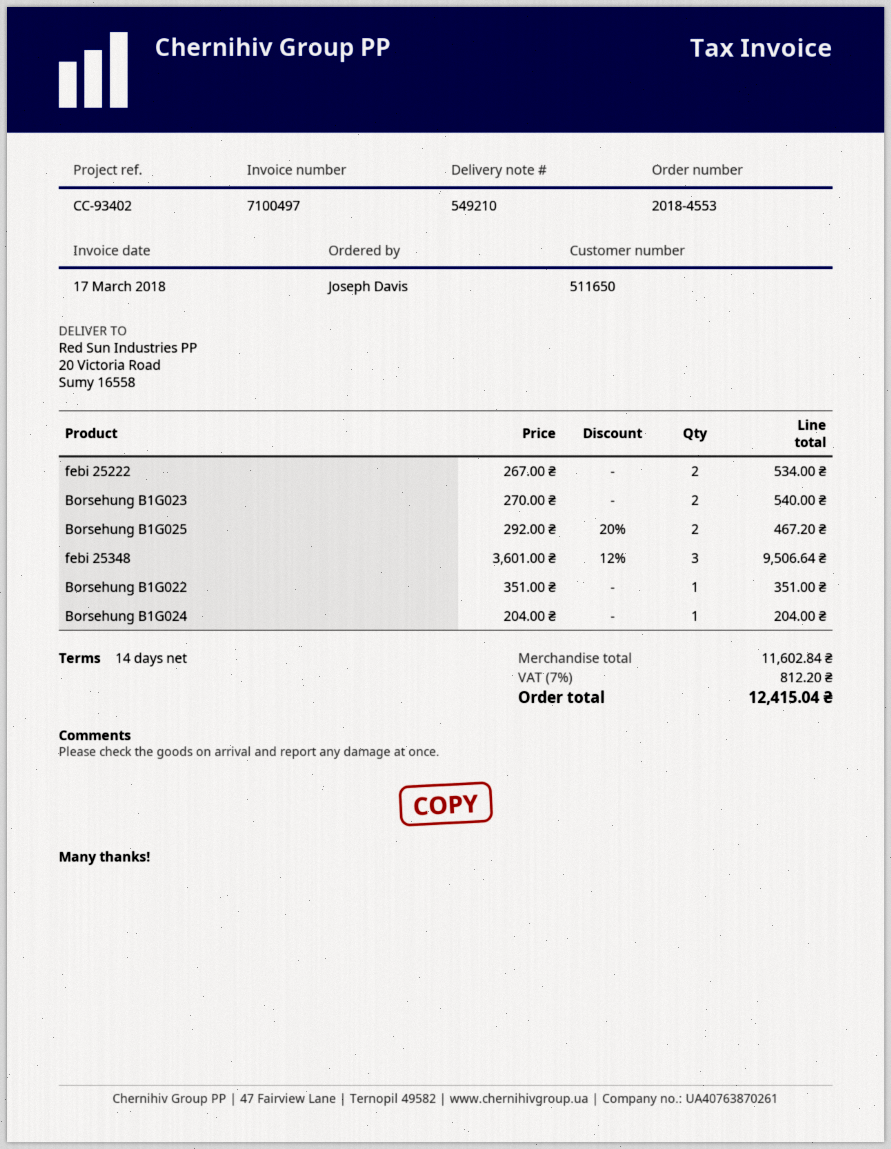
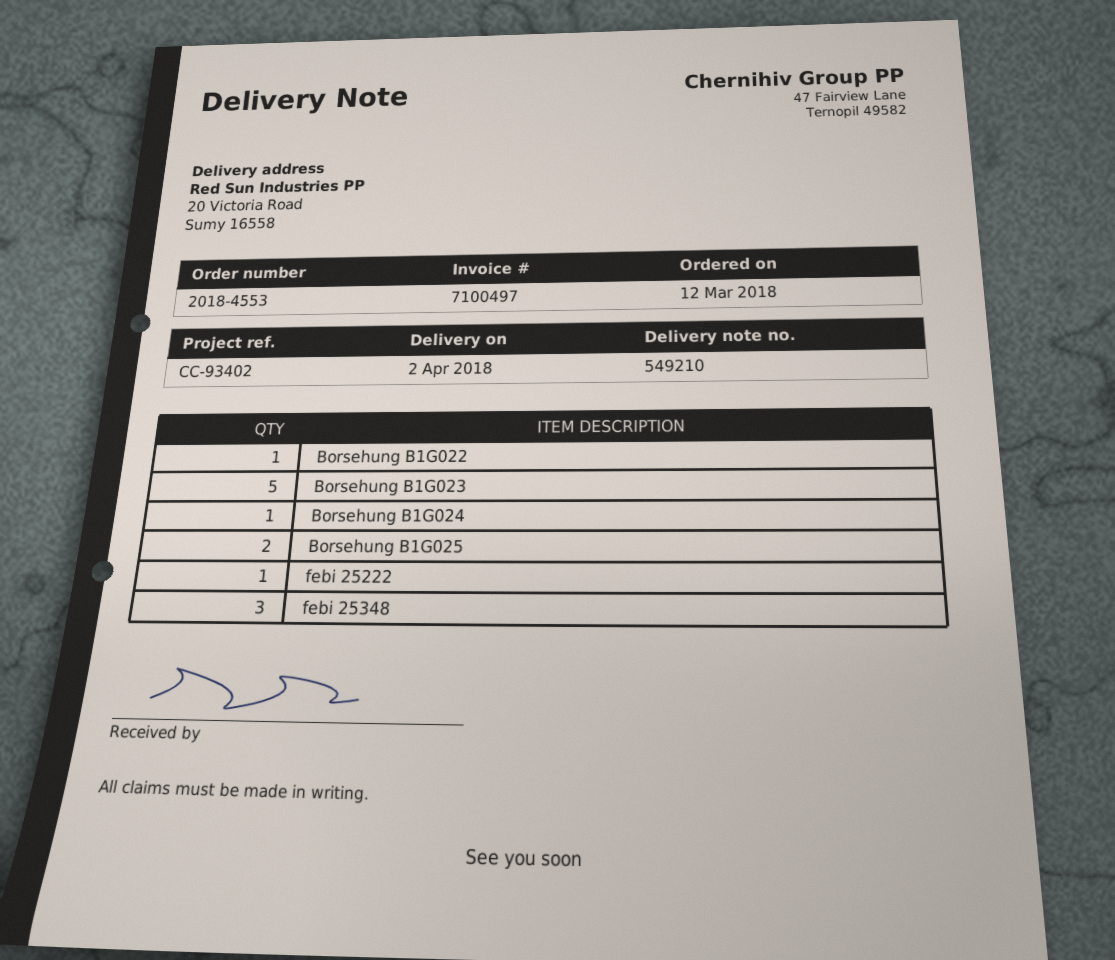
febi 25222: 2 -> 1
Borsehung B1G023: 2 -> 5

